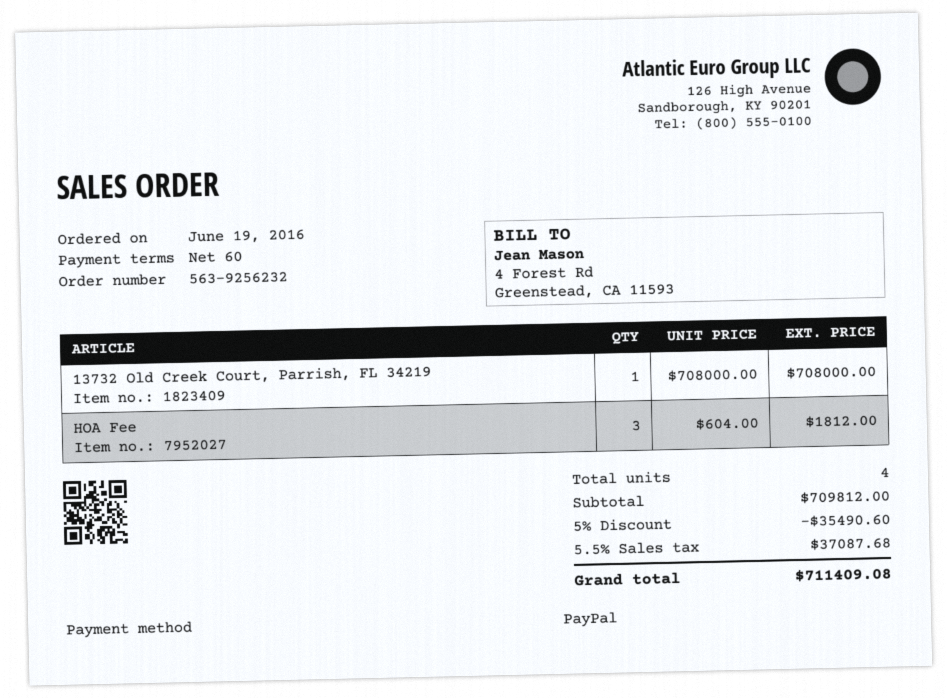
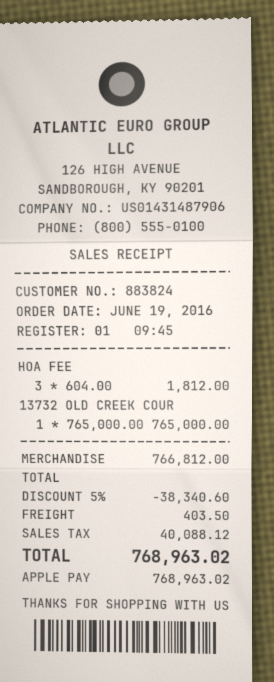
payment method: PayPal -> Apple Pay
13732 Old Creek Court, Parrish, FL 34219: 1 x 708000.00 = 708000.00 -> 1 x 765000.00 = 765000.00
subtotal: 709812.00 -> 766812.00
discount: 5% = 35490.60 -> 5% = 38340.60
shipping: none -> 403.50
tax: 37087.68 -> 40088.12
total: 711409.08 -> 768963.02

